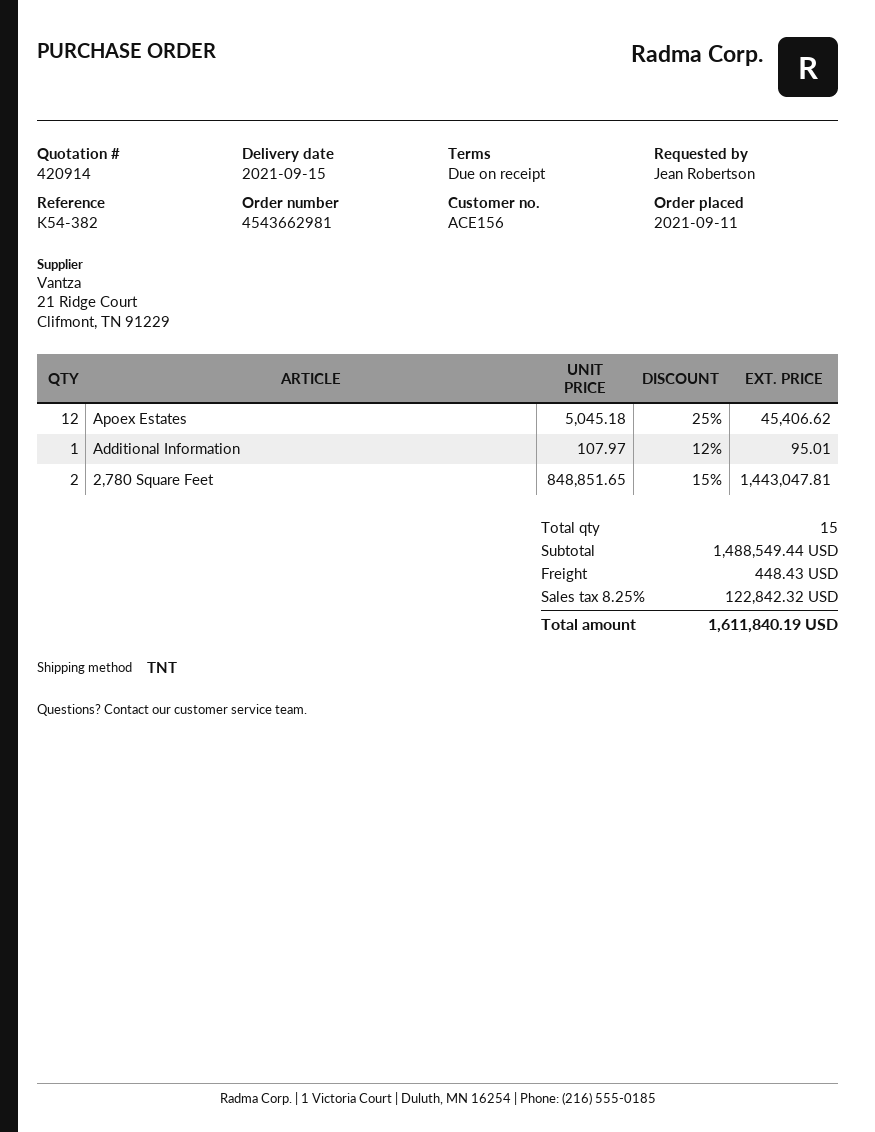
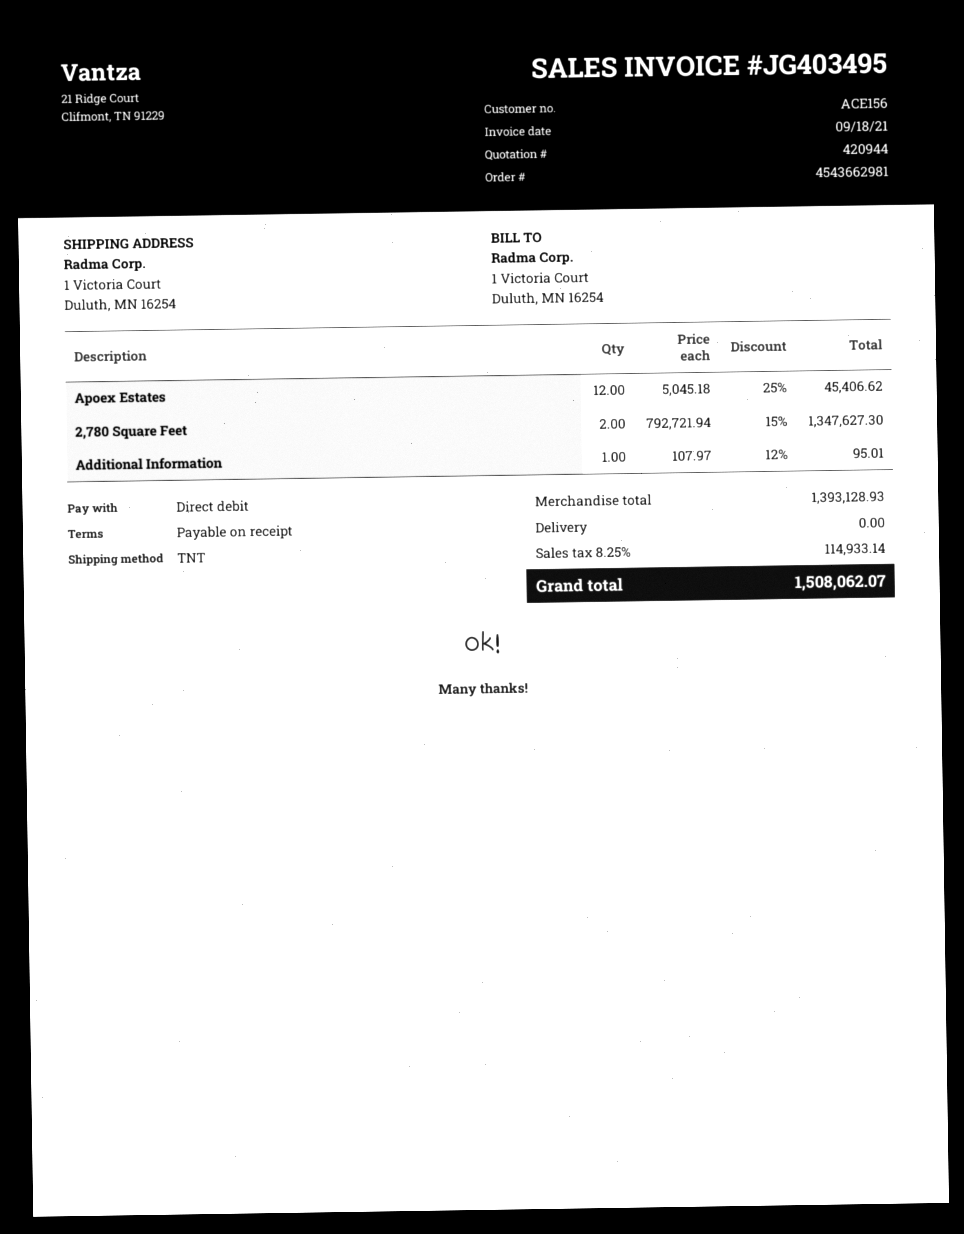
quote number: 420914 -> 420944
2,780 Square Feet: 2 x 848851.65 - 15% = 1443047.81 -> 2 x 792721.94 - 15% = 1347627.30
subtotal: 1488549.44 -> 1393128.93
shipping: 448.43 -> 0.00
tax: 8.25% = 122842.32 -> 8.25% = 114933.14
total: 1611840.19 -> 1508062.07

